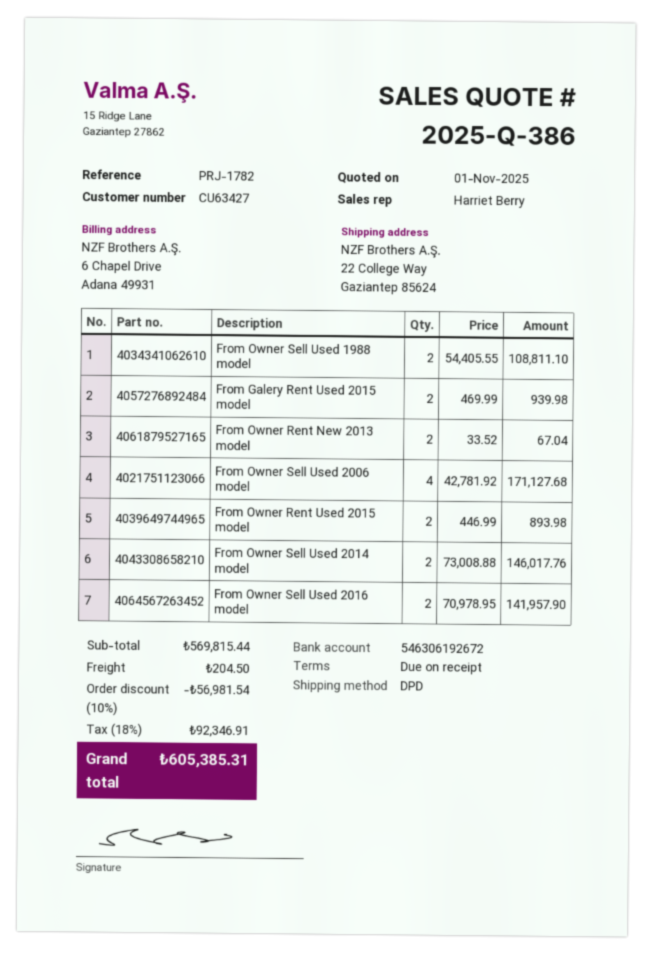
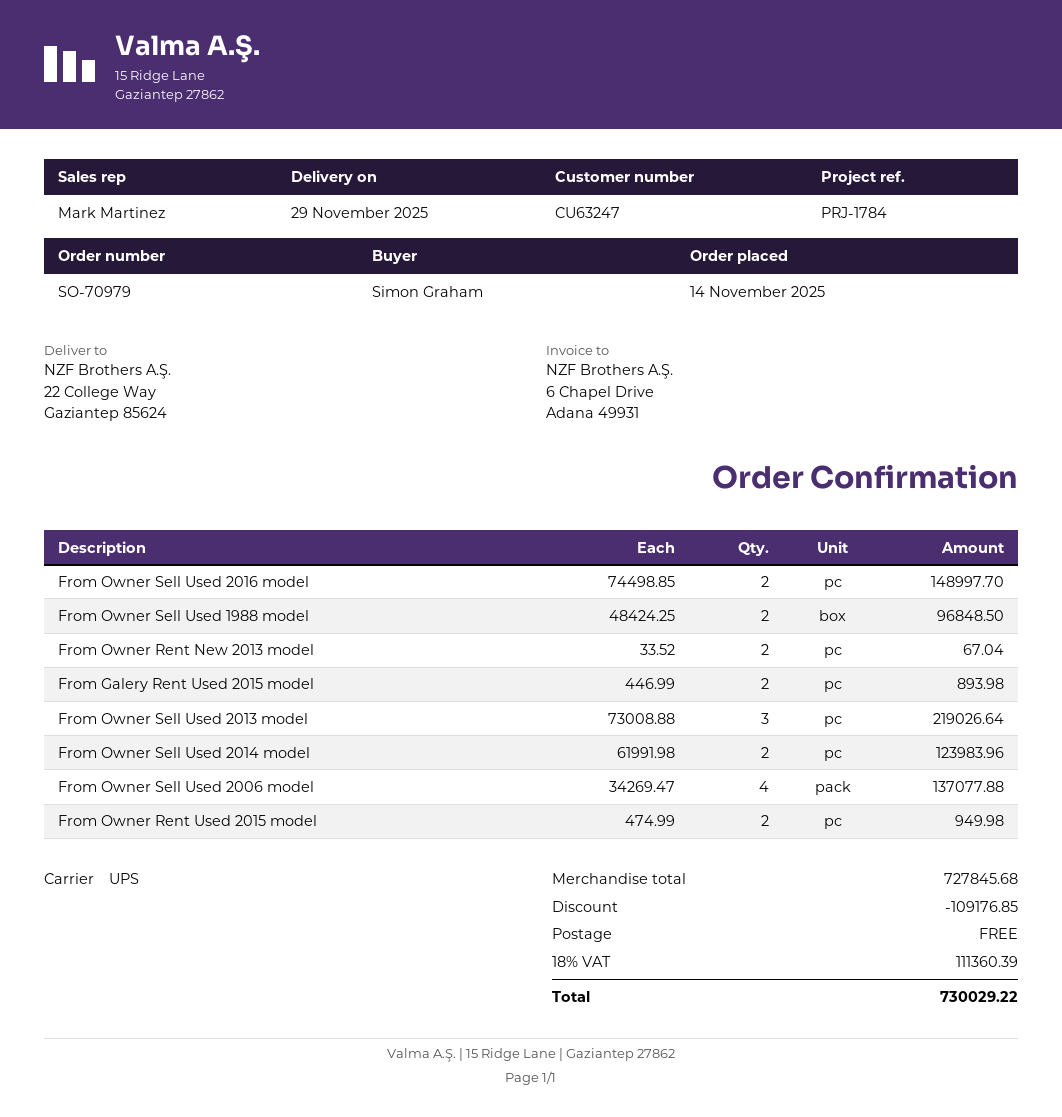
customer number: CU63427 -> CU63247
reference: PRJ-1782 -> PRJ-1784
sales rep: Harriet Berry -> Mark Martinez
shipping method: DPD -> UPS
From Owner Sell Used 1988 model: 2 x 54405.55 = 108811.10 -> 2 x 48424.25 = 96848.50
From Galery Rent Used 2015 model: 2 x 469.99 = 939.98 -> 2 x 446.99 = 893.98
From Owner Sell Used 2006 model: 4 x 42781.92 = 171127.68 -> 4 x 34269.47 = 137077.88
From Owner Rent Used 2015 model: 2 x 446.99 = 893.98 -> 2 x 474.99 = 949.98
From Owner Sell Used 2014 model: 2 x 73008.88 = 146017.76 -> 2 x 61991.98 = 123983.96
From Owner Sell Used 2016 model: 2 x 70978.95 = 141957.90 -> 2 x 74498.85 = 148997.70
From Owner Sell Used 2013 model: none -> 3 x 73008.88 = 219026.64
subtotal: 569815.44 -> 727845.68
discount: 56981.54 -> 109176.85
shipping: 204.50 -> 0.00
tax: 18% = 92346.91 -> 18% = 111360.39
total: 605385.31 -> 730029.22

